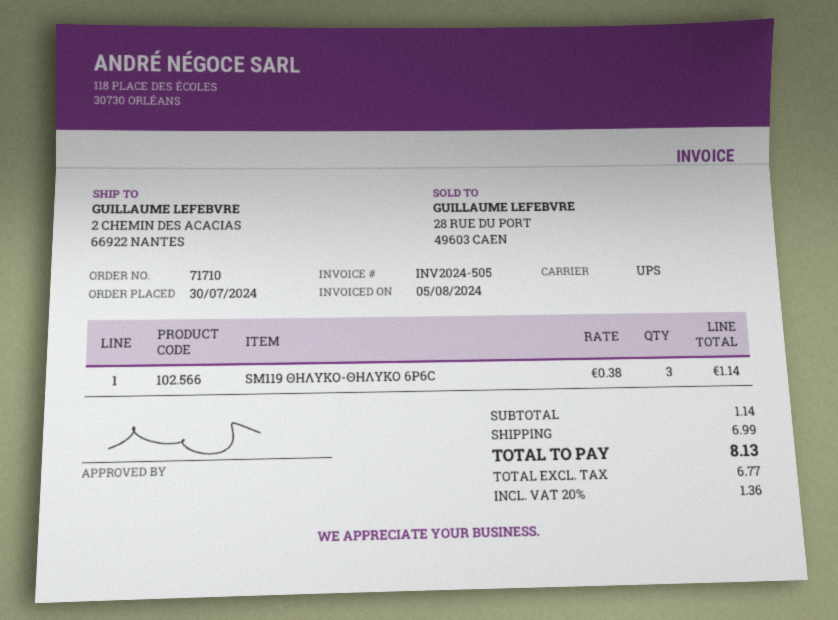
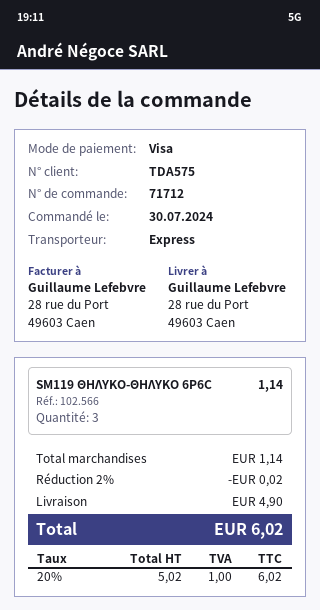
order number: 71710 -> 71712
shipping method: UPS -> express
ship to: 2 CHEMIN DES ACACIAS, 66922 NANTES -> 28 rue du Port, 49603 Caen
discount: none -> 2% = 0.02
shipping: 6.99 -> 4.90
net: 6.77 -> 5.02
tax: 20% = 1.36 -> 20% = 1.00
total: 8.13 -> 6.02

